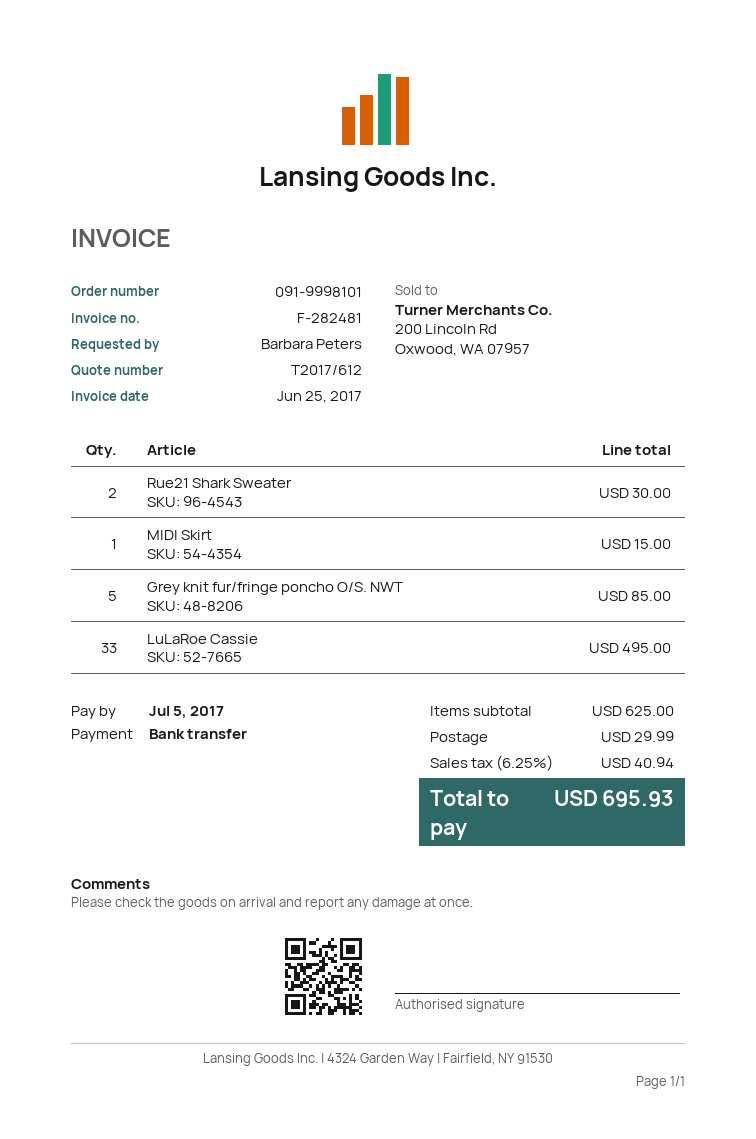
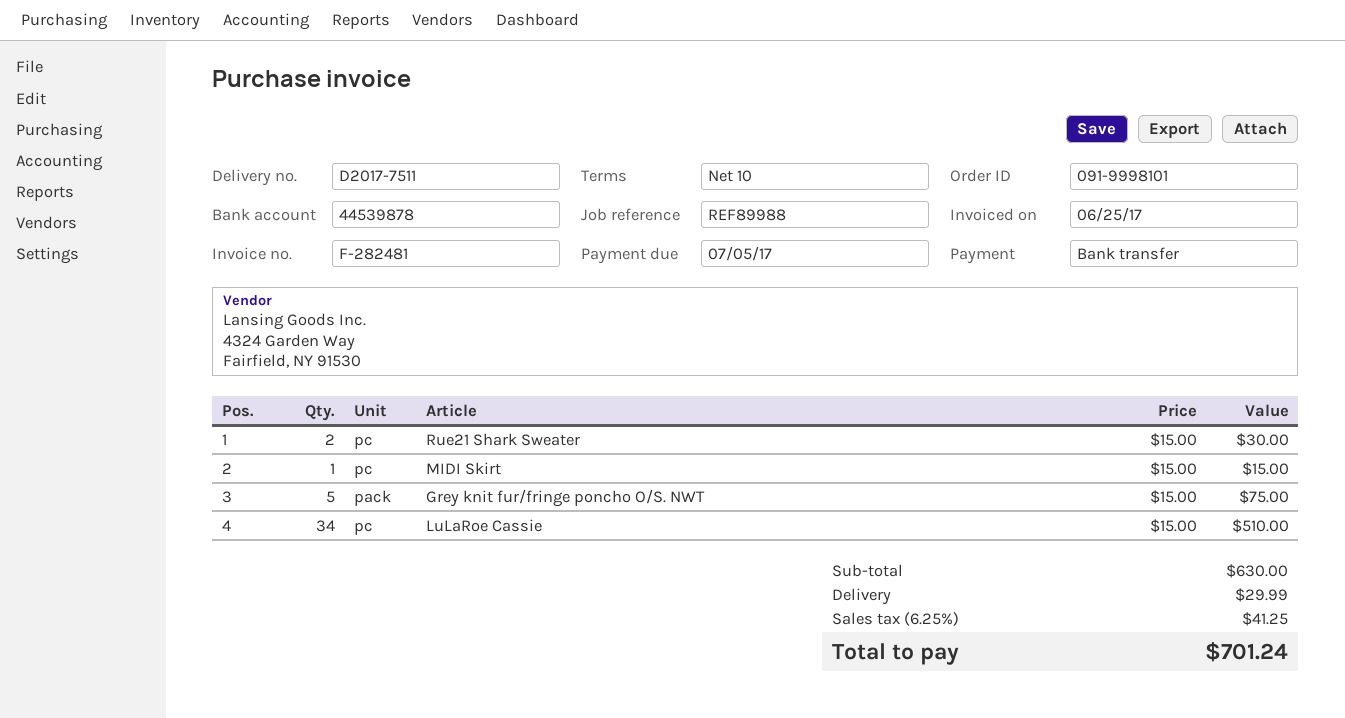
Grey knit fur/fringe poncho O/S. NWT: 5 for 85.00 -> 5 for 75.00
LuLaRoe Cassie: 33 for 495.00 -> 34 for 510.00
subtotal: 625.00 -> 630.00
tax: 6.25% = 40.94 -> 6.25% = 41.25
total: 695.93 -> 701.24

